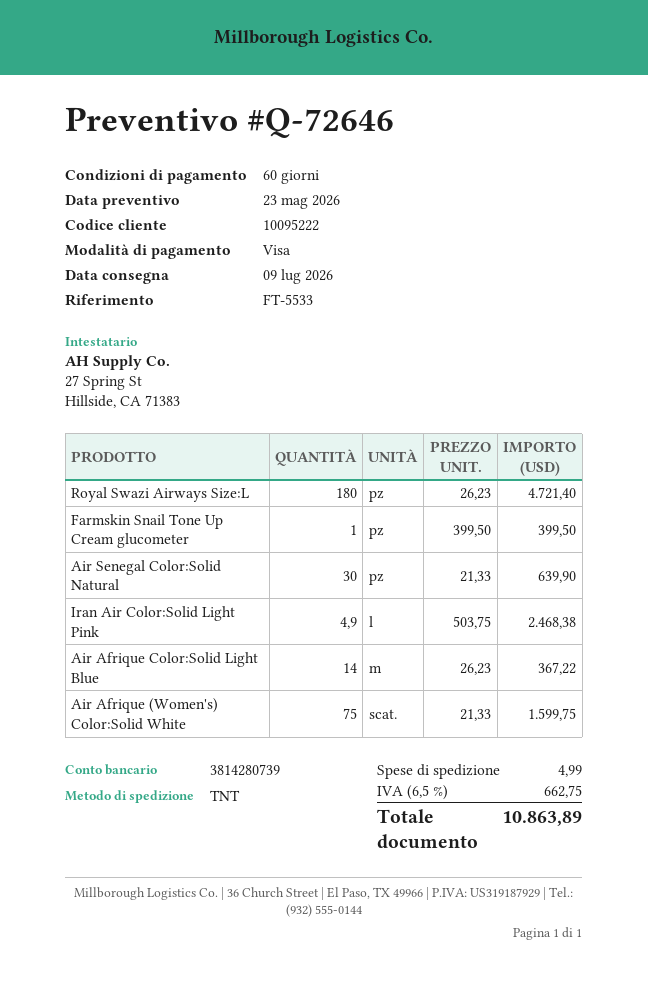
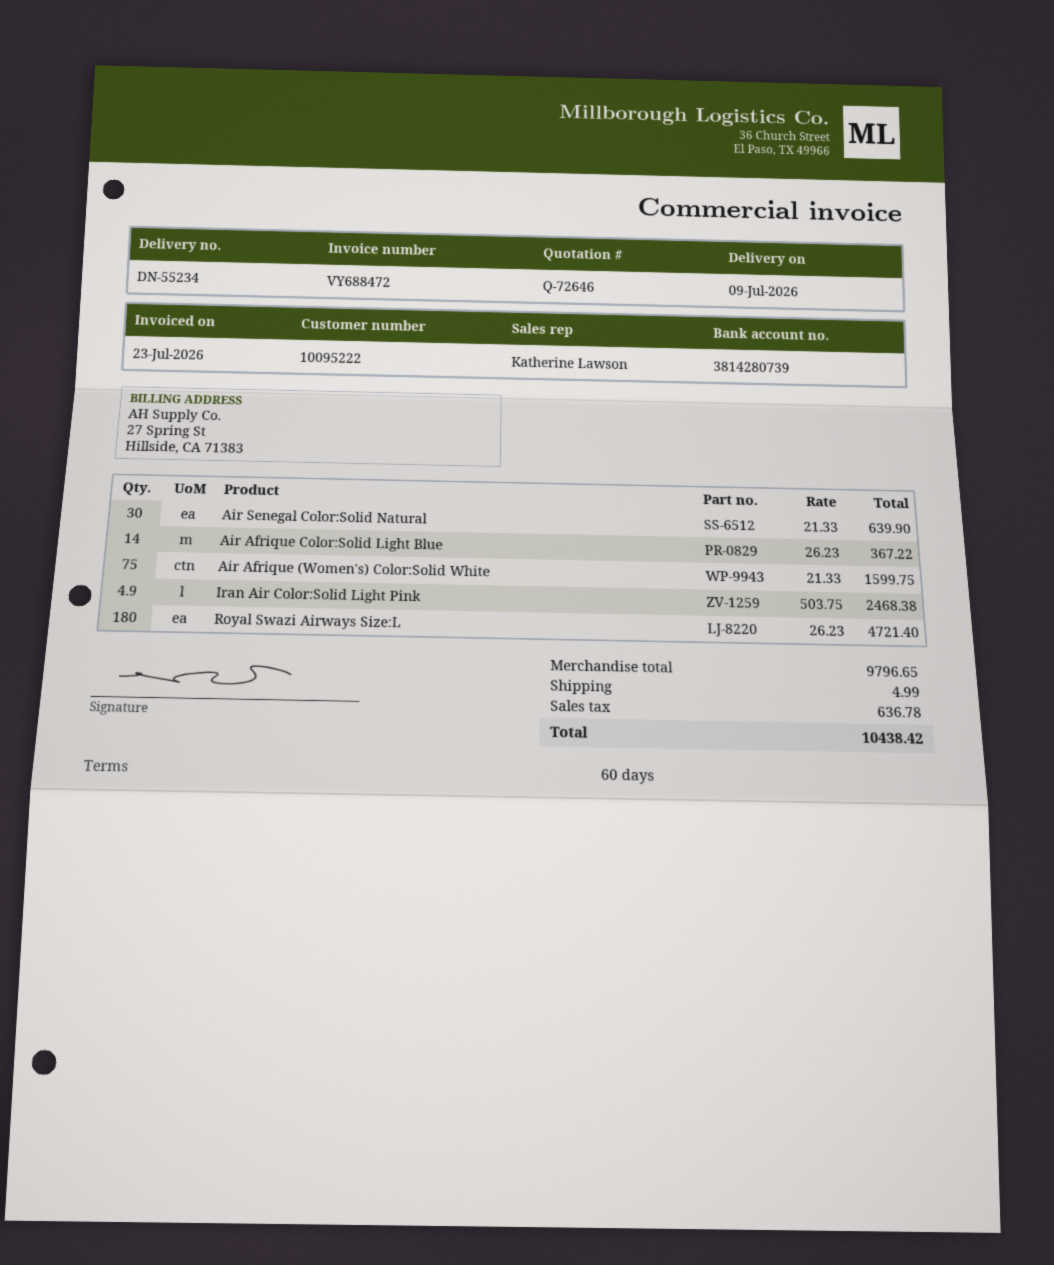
Farmskin Snail Tone Up Cream glucometer: 1 x 399.50 = 399.50 -> none
tax: 662.75 -> 636.78
total: 10863.89 -> 10438.42

